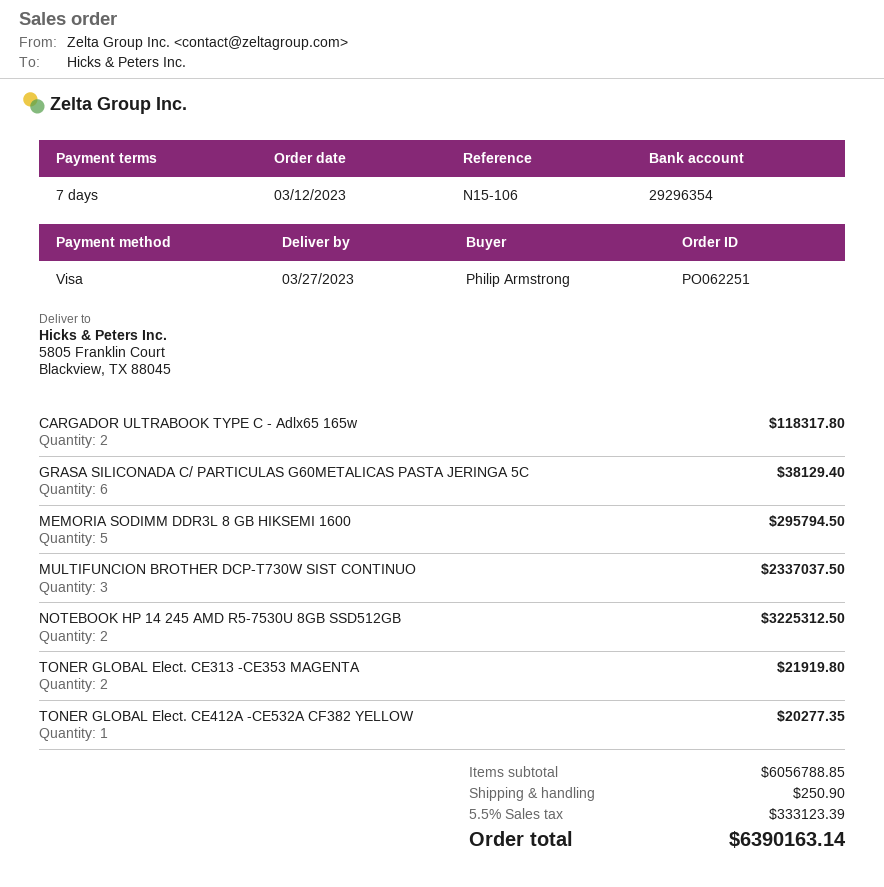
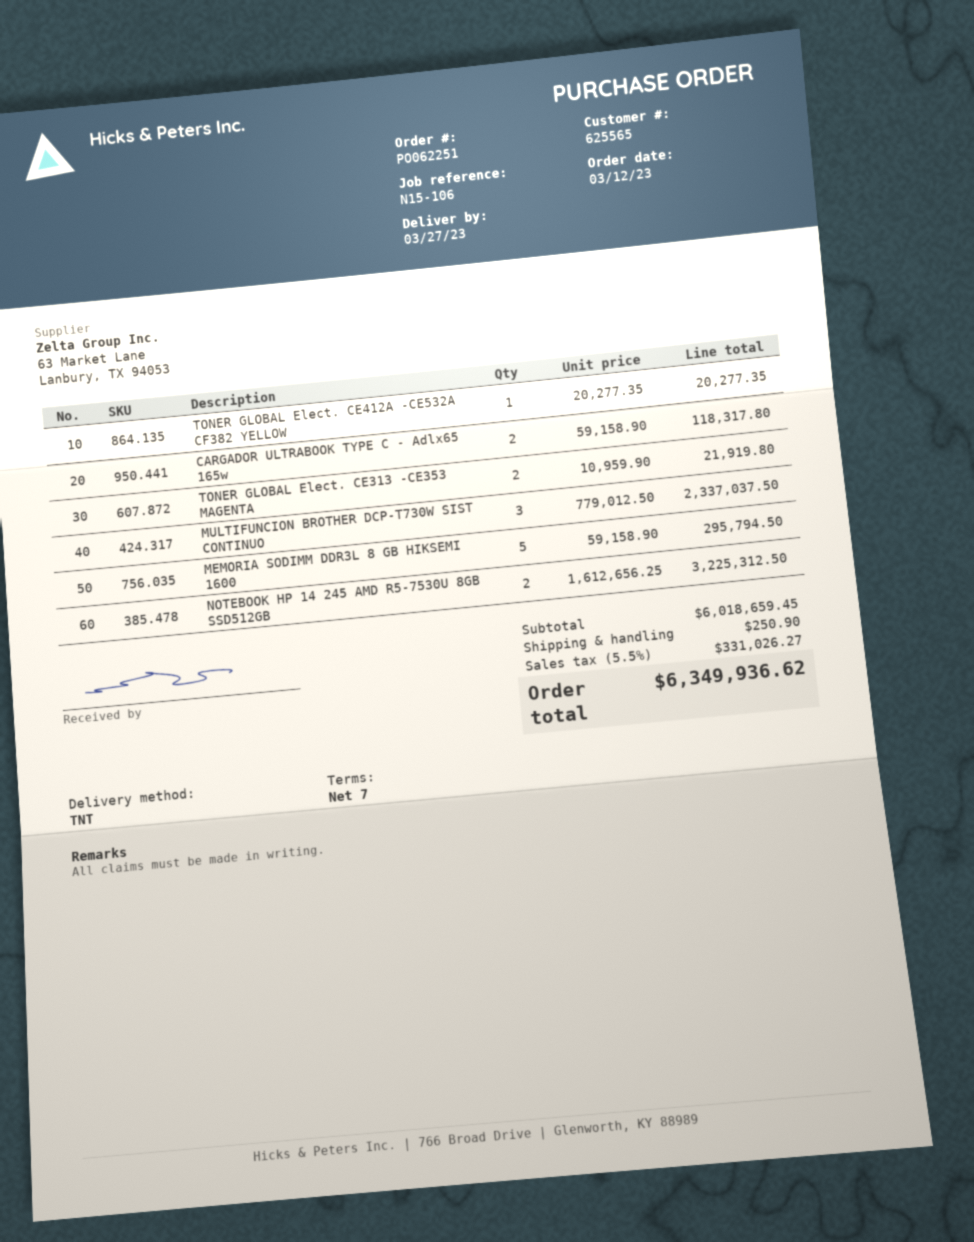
GRASA SILICONADA C/ PARTICULAS G60METALICAS PASTA JERINGA 5C: 6 for 38129.40 -> none
subtotal: 6056788.85 -> 6018659.45
tax: 5.5% = 333123.39 -> 5.5% = 331026.27
total: 6390163.14 -> 6349936.62

